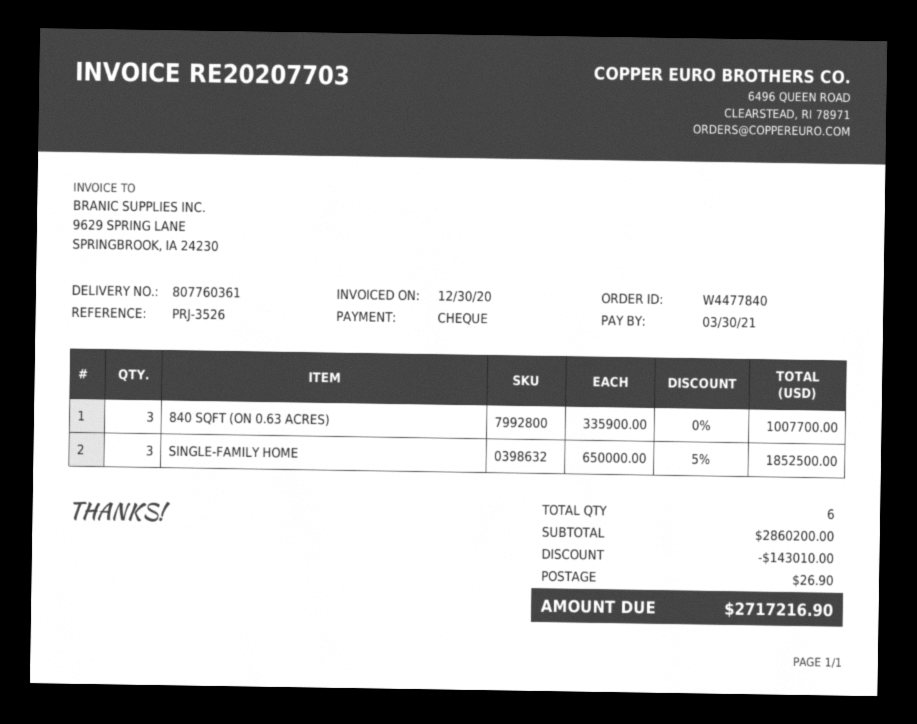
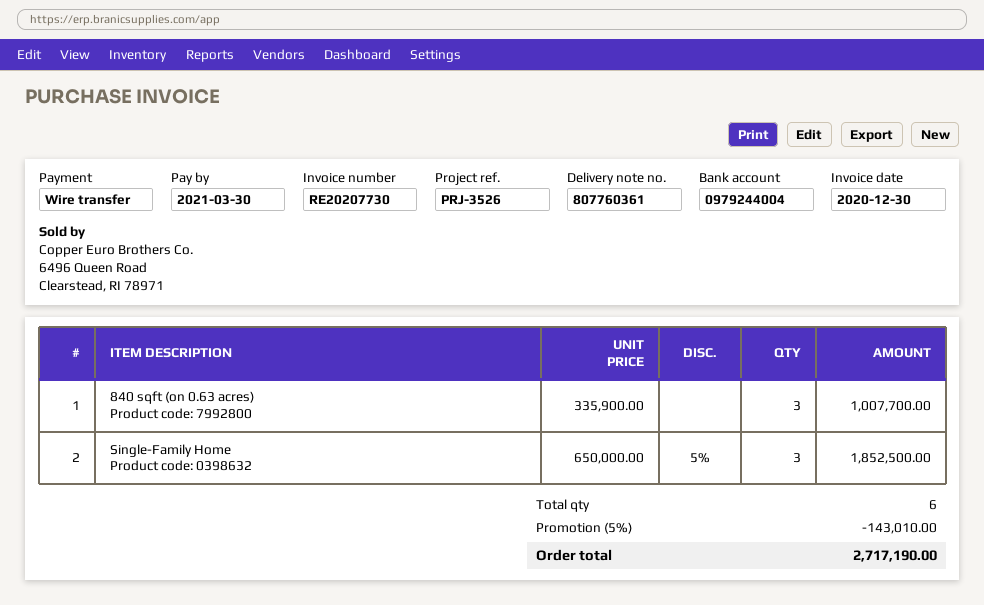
invoice number: RE20207703 -> RE20207730
payment method: cheque -> bank transfer
shipping: 26.90 -> none
total: 2717216.90 -> 2717190.00

